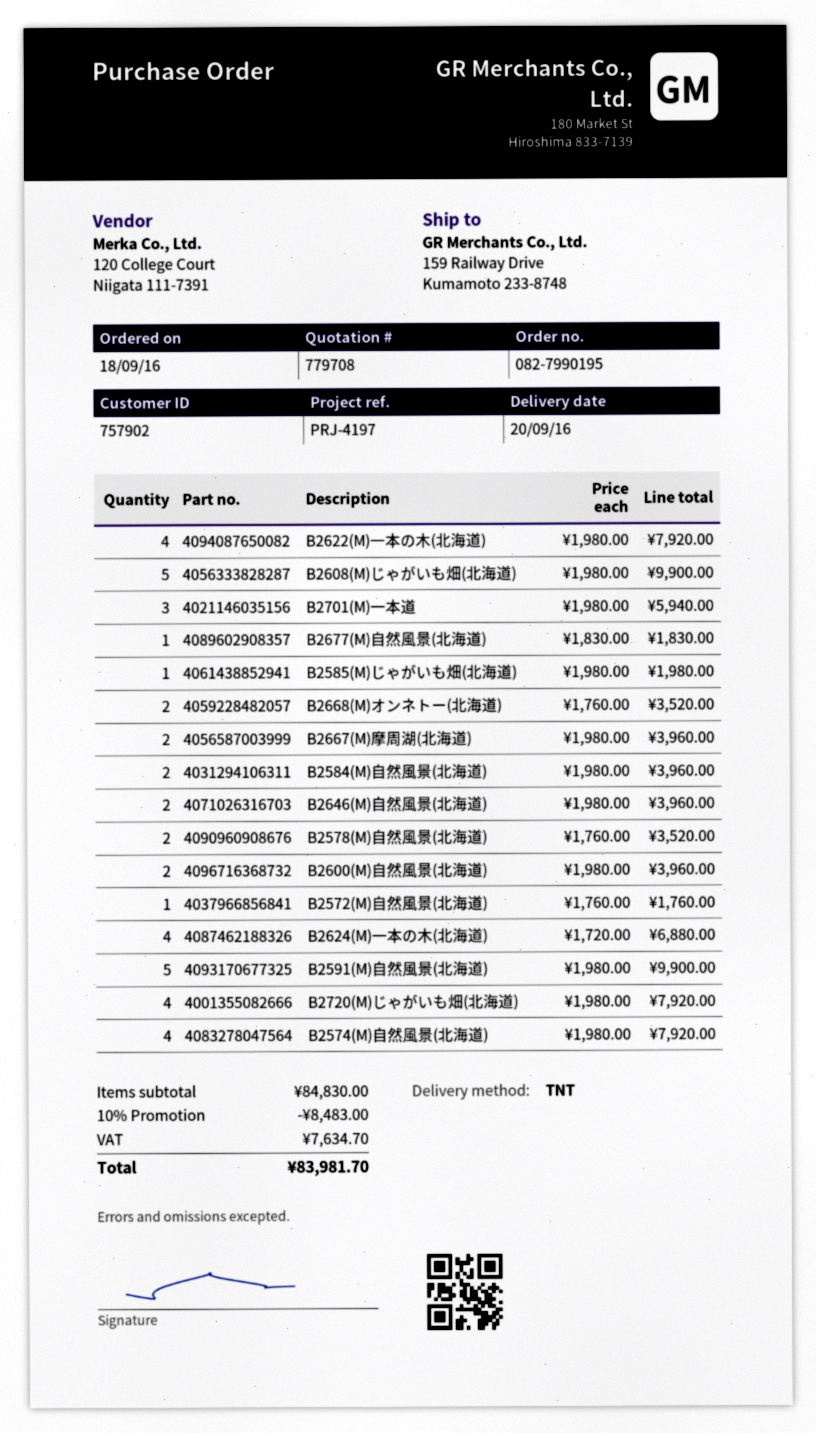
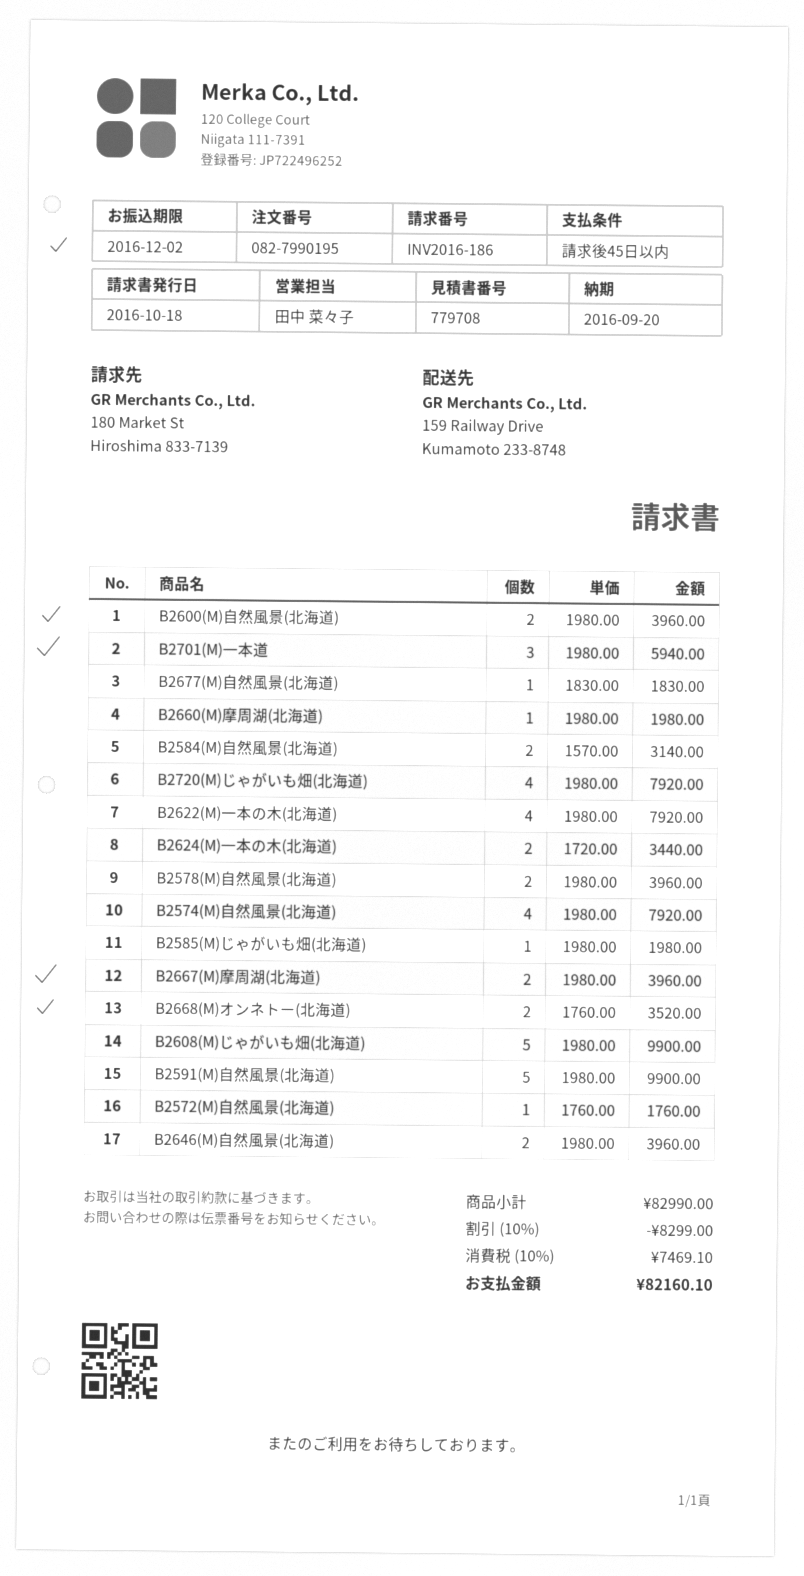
B2584(M)自然風景(北海道): 2 x 1980.00 = 3960.00 -> 2 x 1570.00 = 3140.00
B2578(M)自然風景(北海道): 2 x 1760.00 = 3520.00 -> 2 x 1980.00 = 3960.00
B2624(M)一本の木(北海道): 4 x 1720.00 = 6880.00 -> 2 x 1720.00 = 3440.00
B2660(M)摩周湖(北海道): none -> 1 x 1980.00 = 1980.00
subtotal: 84830.00 -> 82990.00
discount: 10% = 8483.00 -> 10% = 8299.00
tax: 7634.70 -> 7469.10
total: 83981.70 -> 82160.10

